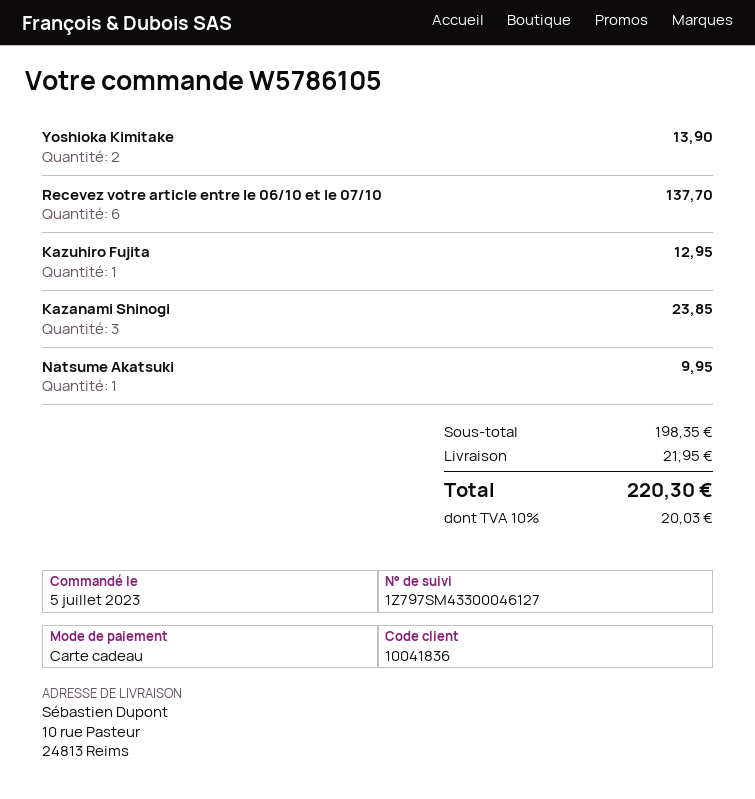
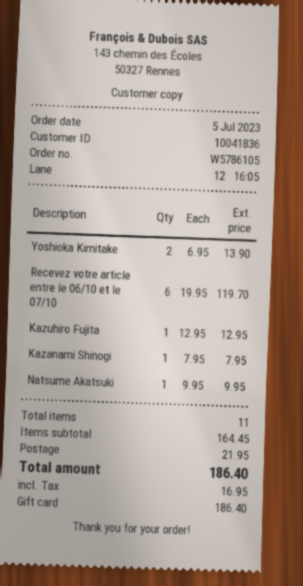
Recevez votre article entre le 06/10 et le 07/10: 6 for 137.70 -> 6 for 119.70
Kazanami Shinogi: 3 for 23.85 -> 1 for 7.95
subtotal: 198.35 -> 164.45
tax: 20.03 -> 16.95
total: 220.30 -> 186.40

